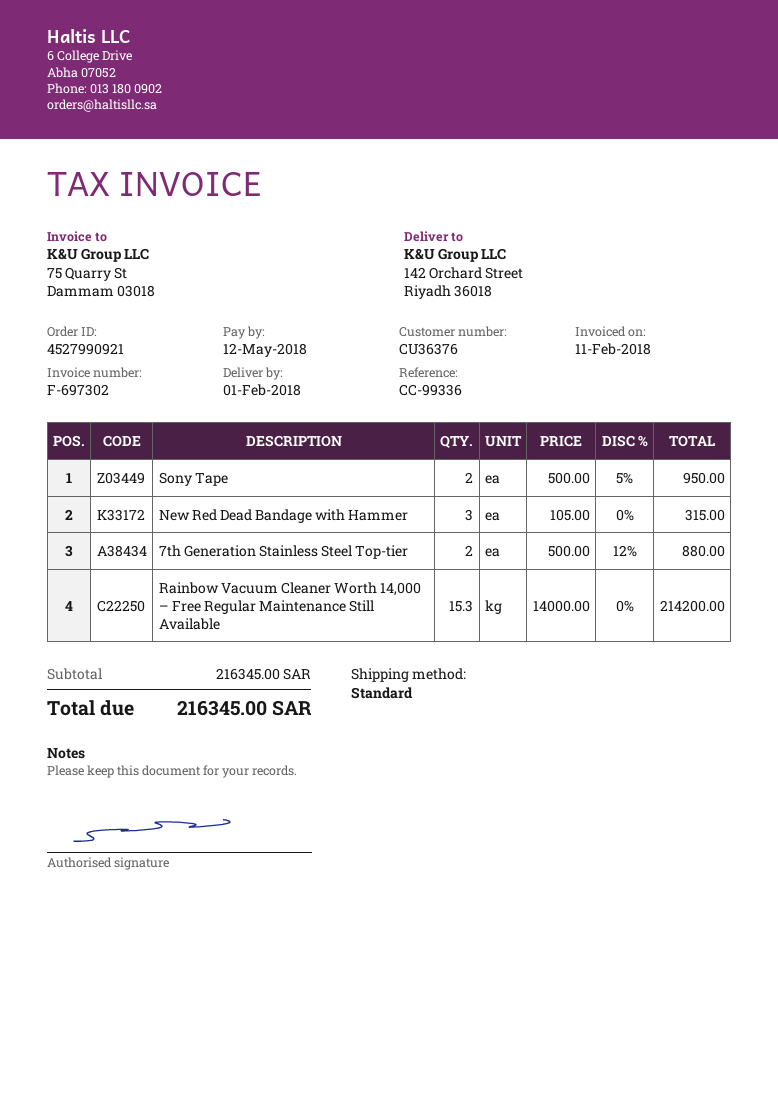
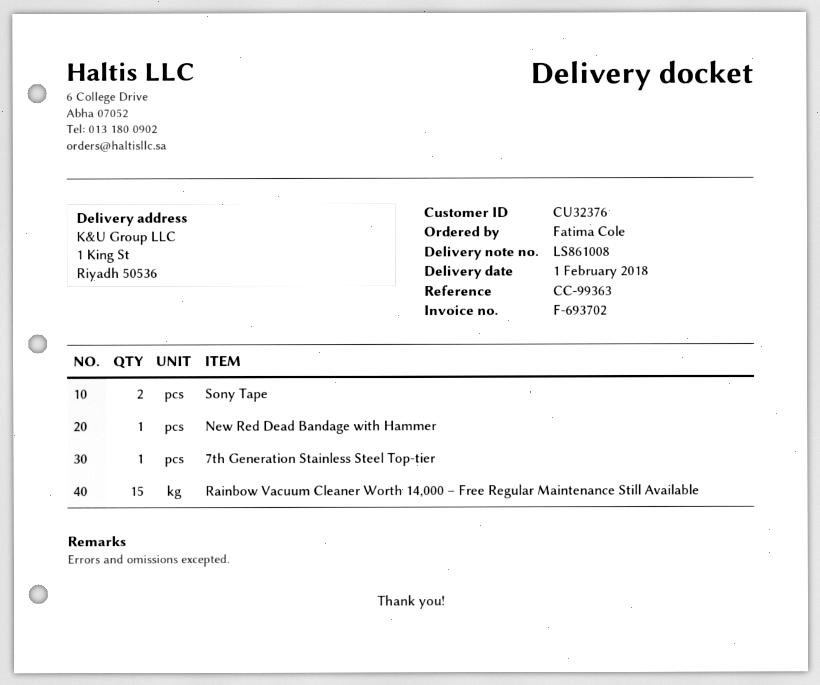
invoice number: F-697302 -> F-693702
customer number: CU36376 -> CU32376
reference: CC-99336 -> CC-99363
ship to: 142 Orchard Street, Riyadh 36018 -> 1 King St, Riyadh 50536
New Red Dead Bandage with Hammer: 3 -> 1
7th Generation Stainless Steel Top-tier: 2 -> 1
Rainbow Vacuum Cleaner Worth 14,000 – Free Regular Maintenance Still Available: 15.3 -> 15

